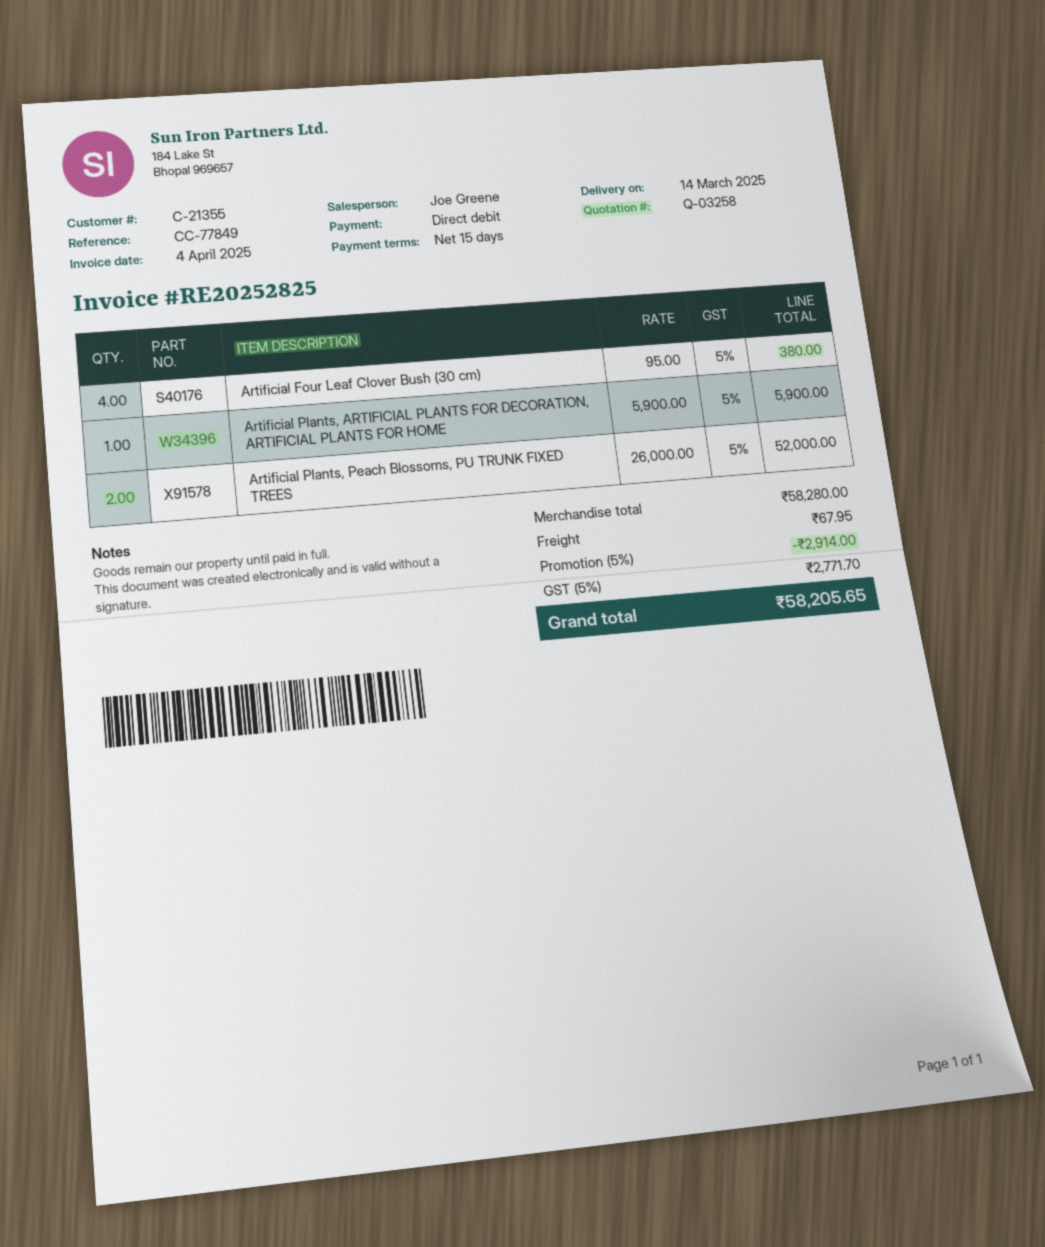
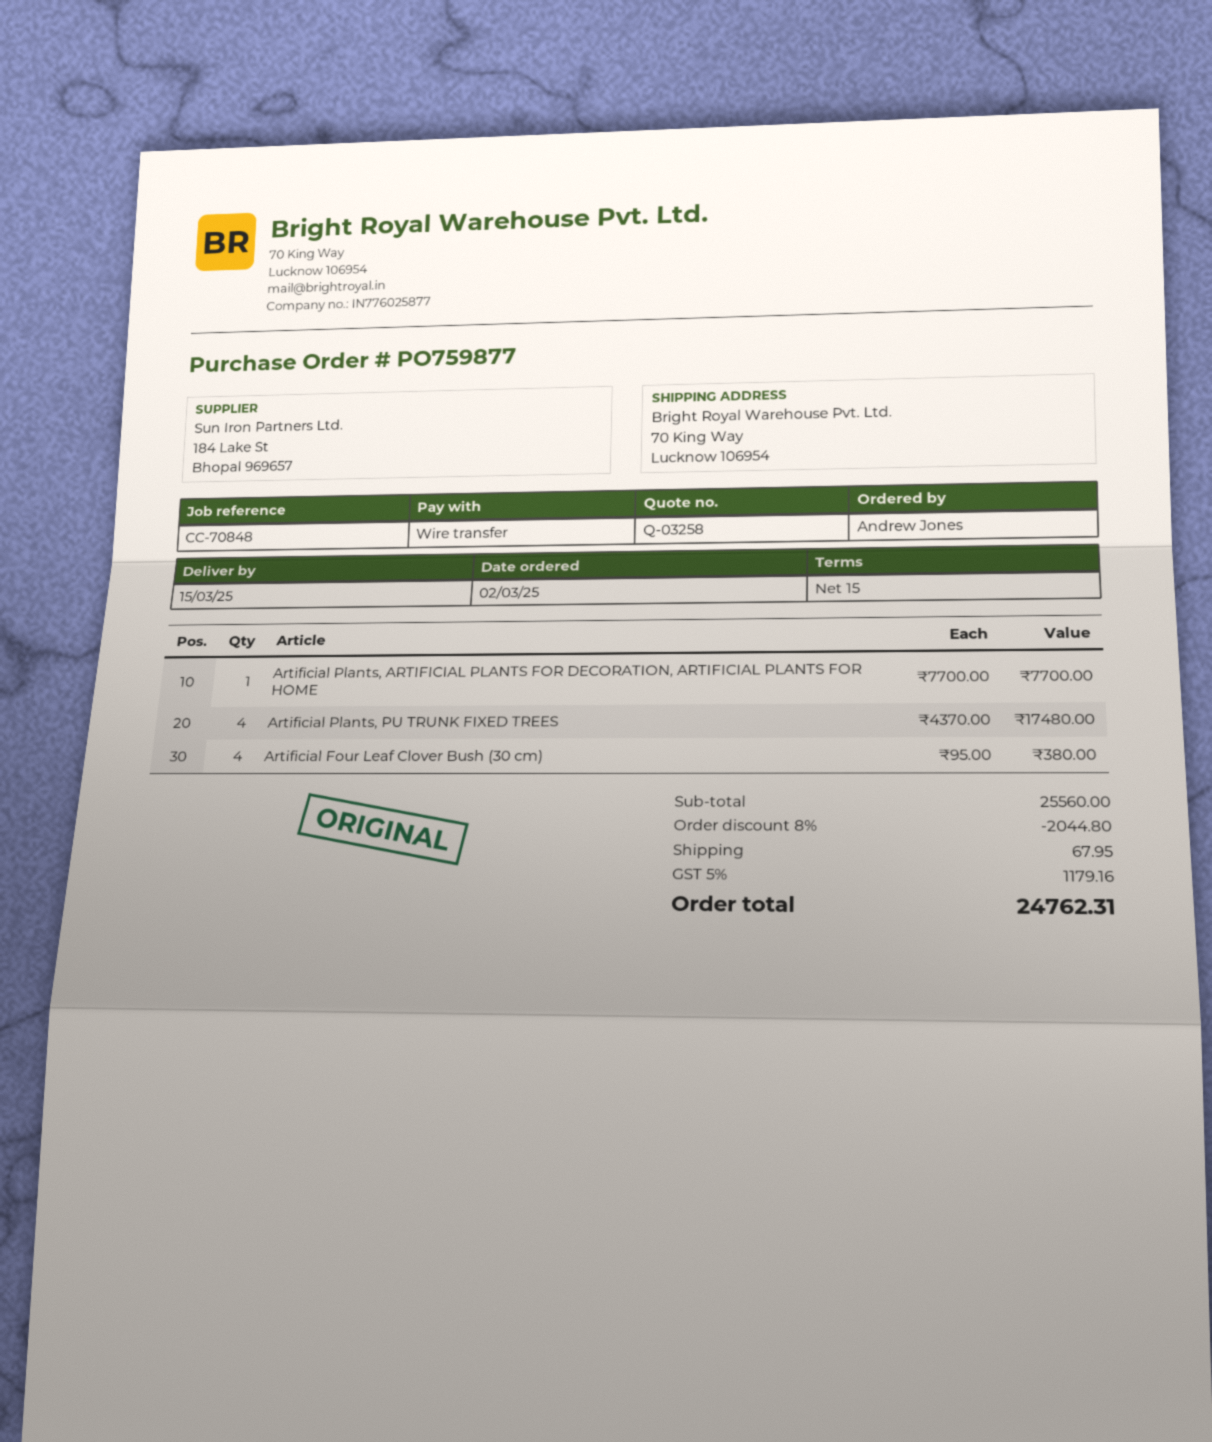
delivery date: 2025-03-14 -> 2025-03-15
reference: CC-77849 -> CC-70848
payment method: direct debit -> bank transfer
Artificial Plants, ARTIFICIAL PLANTS FOR DECORATION, ARTIFICIAL PLANTS FOR HOME: 1 x 5900.00 = 5900.00 -> 1 x 7700.00 = 7700.00
Artificial Plants, Peach Blossoms, PU TRUNK FIXED TREES: 2 x 26000.00 = 52000.00 -> none
Artificial Plants, PU TRUNK FIXED TREES: none -> 4 x 4370.00 = 17480.00
subtotal: 58280.00 -> 25560.00
discount: 5% = 2914.00 -> 8% = 2044.80
tax: 5% = 2771.70 -> 5% = 1179.16
total: 58205.65 -> 24762.31

